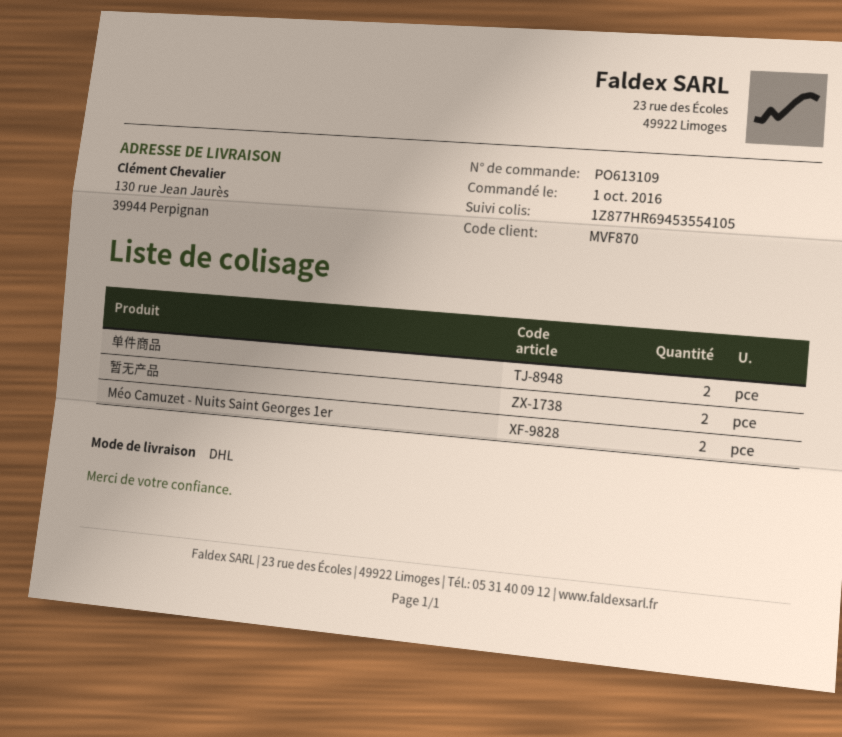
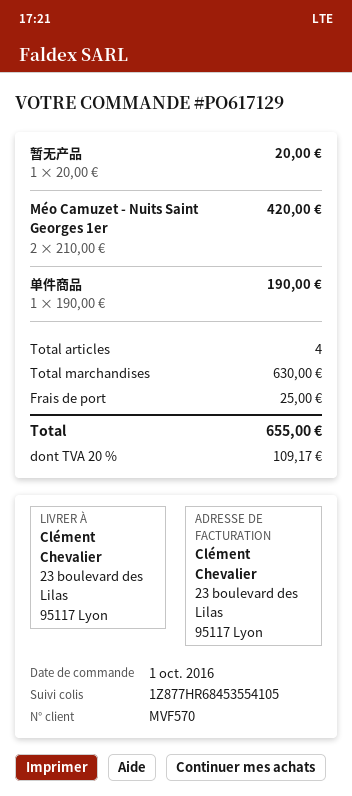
order number: PO613109 -> PO617129
customer number: MVF870 -> MVF570
tracking number: 1Z877HR69453554105 -> 1Z877HR68453554105
ship to: 130 rue Jean Jaurès, 39944 Perpignan -> 23 boulevard des Lilas, 95117 Lyon
单件商品: 2 -> 1
暂无产品: 2 -> 1

